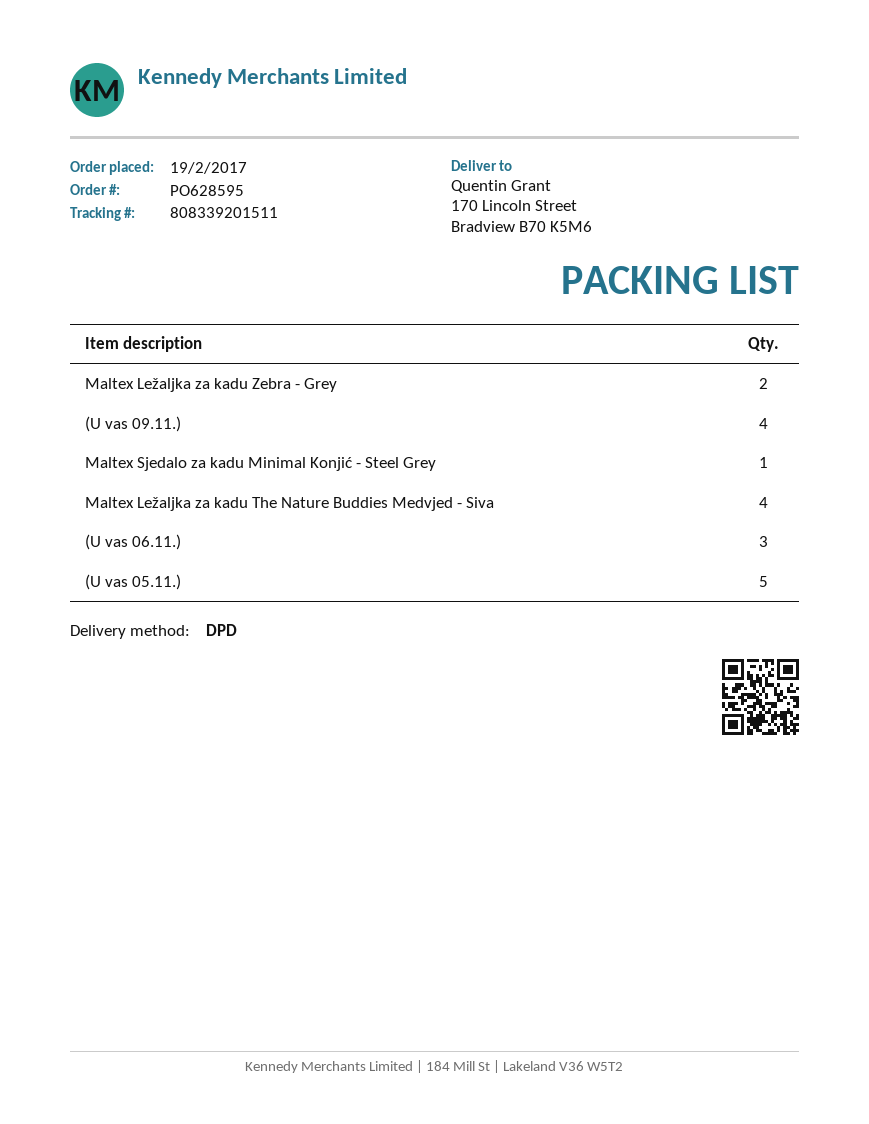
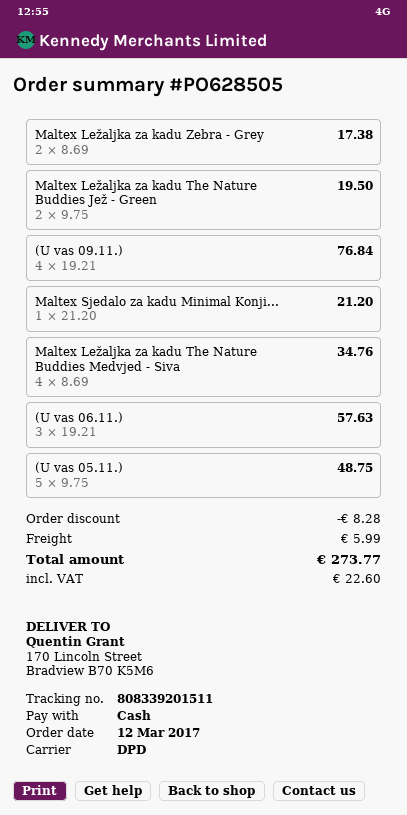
order number: PO628595 -> PO628505
order date: 2017-02-19 -> 2017-03-12
Maltex Ležaljka za kadu The Nature Buddies Jež - Green: none -> 2

